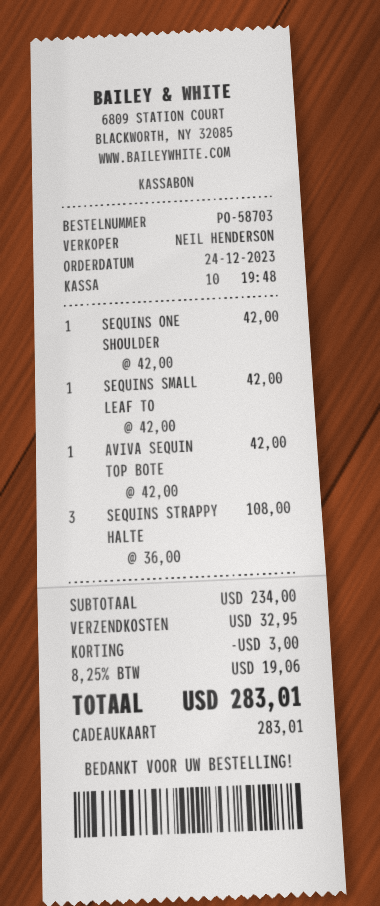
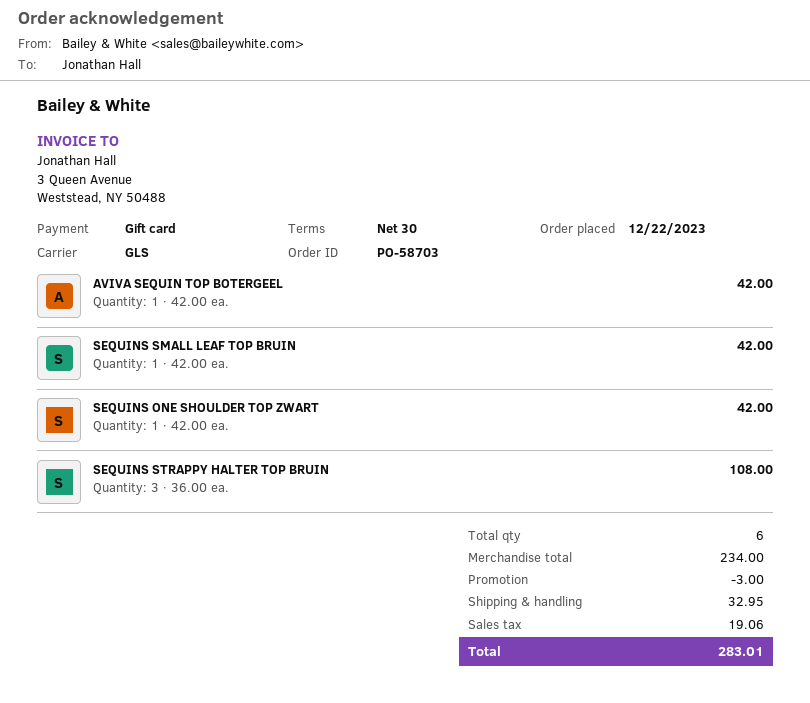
order date: 2023-12-24 -> 2023-12-22

